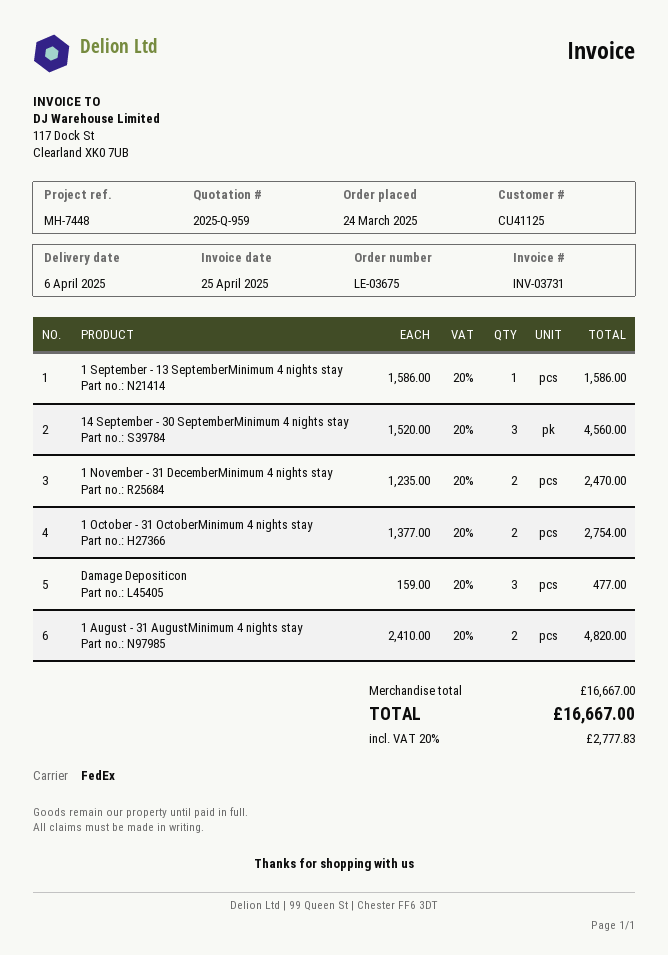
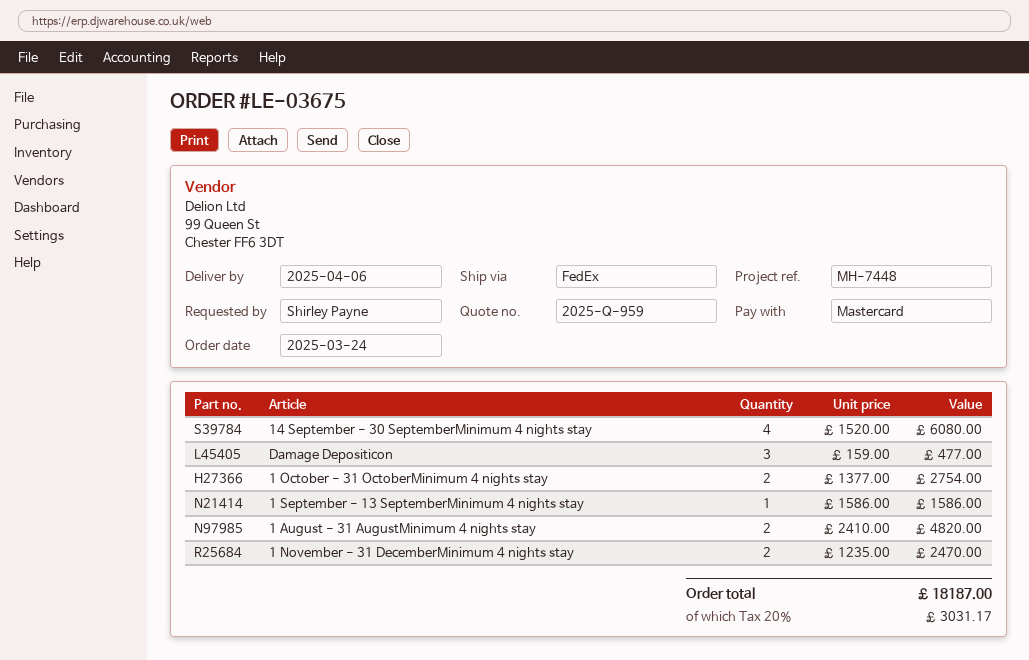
14 September - 30 SeptemberMinimum 4 nights stay: 3 x 1520.00 = 4560.00 -> 4 x 1520.00 = 6080.00
tax: 20% = 2777.83 -> 20% = 3031.17
total: 16667.00 -> 18187.00

